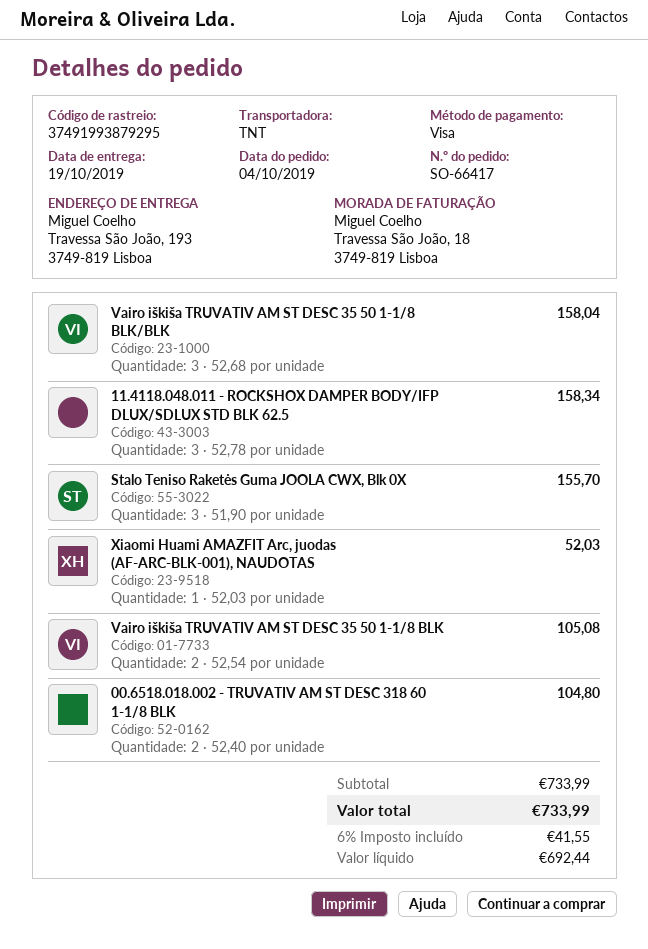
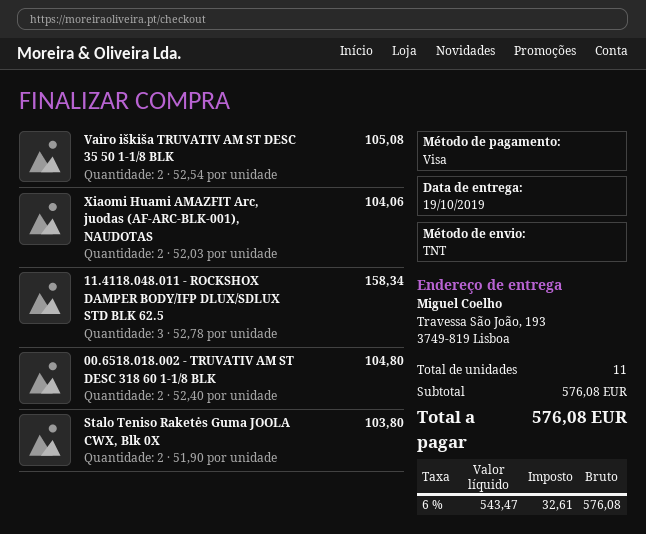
Vairo iškiša TRUVATIV AM ST DESC 35 50 1-1/8 BLK/BLK: 3 x 52.68 = 158.04 -> none
Stalo Teniso Raketės Guma JOOLA CWX, Blk 0X: 3 x 51.90 = 155.70 -> 2 x 51.90 = 103.80
Xiaomi Huami AMAZFIT Arc, juodas (AF-ARC-BLK-001), NAUDOTAS: 1 x 52.03 = 52.03 -> 2 x 52.03 = 104.06
subtotal: 733.99 -> 576.08
net: 692.44 -> 543.47
tax: 6% = 41.55 -> 6% = 32.61
total: 733.99 -> 576.08

